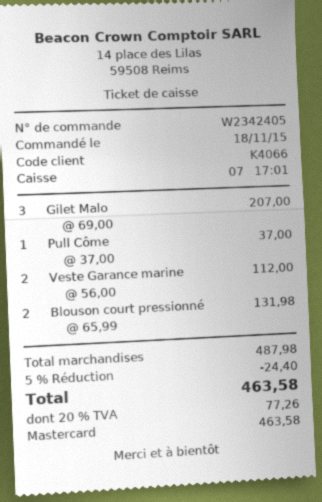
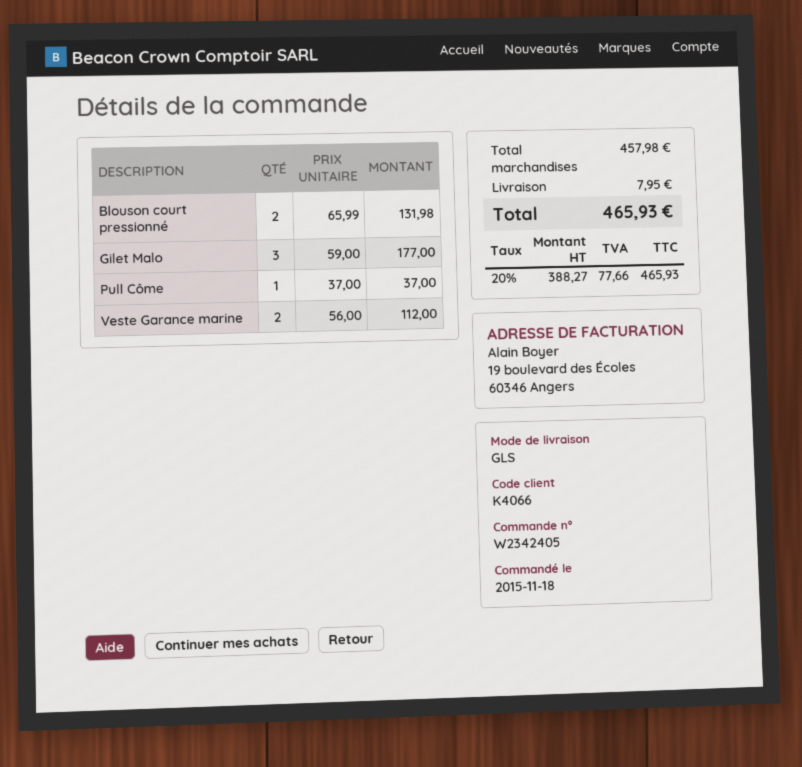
Gilet Malo: 3 x 69.00 = 207.00 -> 3 x 59.00 = 177.00
subtotal: 487.98 -> 457.98
discount: 5% = 24.40 -> none
shipping: none -> 7.95
tax: 20% = 77.26 -> 20% = 77.66
total: 463.58 -> 465.93

